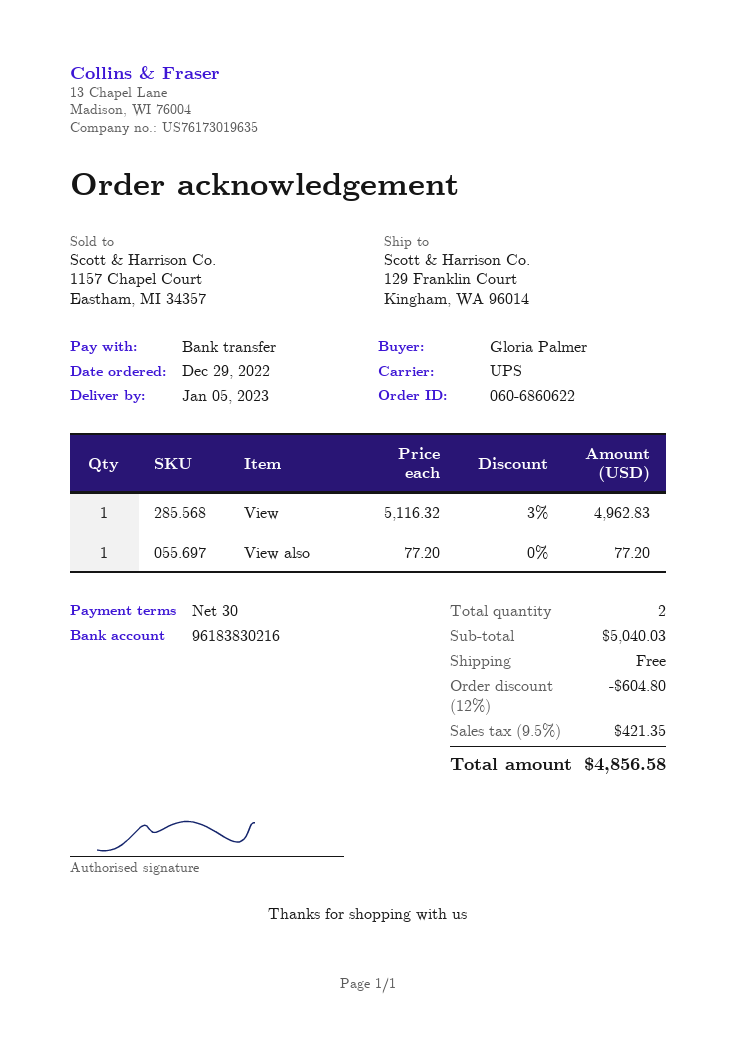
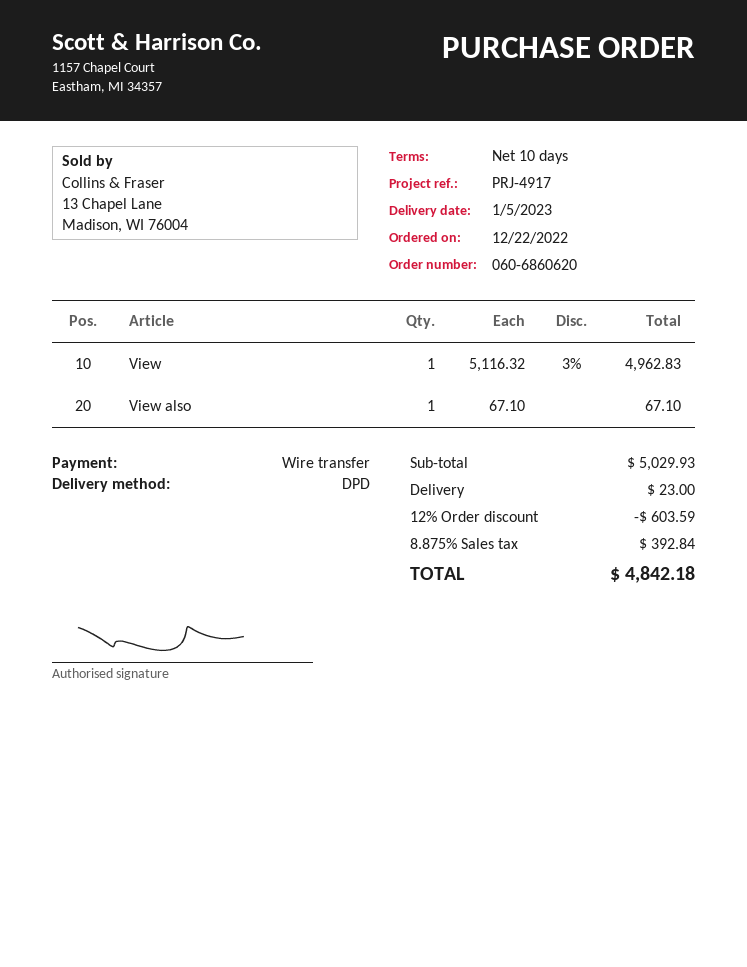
order number: 060-6860622 -> 060-6860620
order date: 2022-12-29 -> 2022-12-22
payment terms: 30 days -> 10 days
shipping method: UPS -> DPD
View also: 1 x 77.20 = 77.20 -> 1 x 67.10 = 67.10
subtotal: 5040.03 -> 5029.93
discount: 12% = 604.80 -> 12% = 603.59
shipping: 0.00 -> 23.00
tax: 9.5% = 421.35 -> 8.875% = 392.84
total: 4856.58 -> 4842.18

